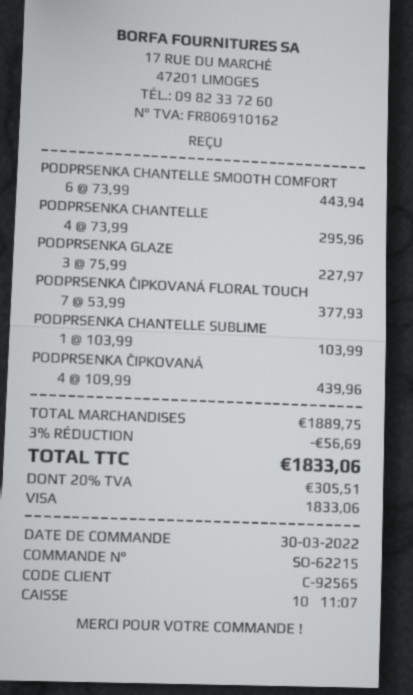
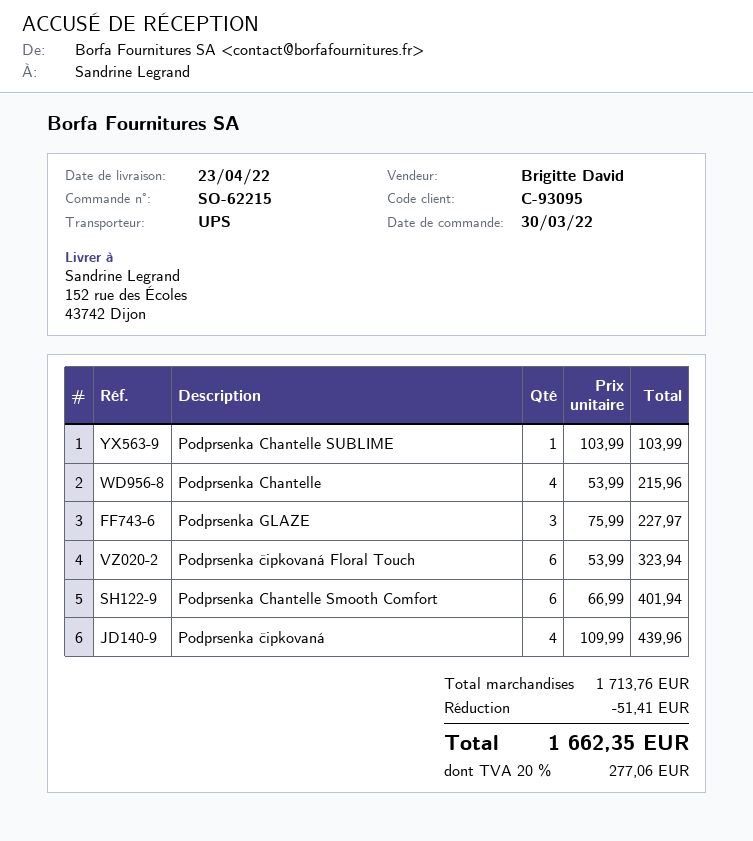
customer number: C-92565 -> C-93095
PODPRSENKA CHANTELLE SMOOTH COMFORT: 6 x 73.99 = 443.94 -> 6 x 66.99 = 401.94
PODPRSENKA CHANTELLE: 4 x 73.99 = 295.96 -> 4 x 53.99 = 215.96
PODPRSENKA ČIPKOVANÁ FLORAL TOUCH: 7 x 53.99 = 377.93 -> 6 x 53.99 = 323.94
subtotal: 1889.75 -> 1713.76
discount: 56.69 -> 51.41
tax: 20% = 305.51 -> 20% = 277.06
total: 1833.06 -> 1662.35

